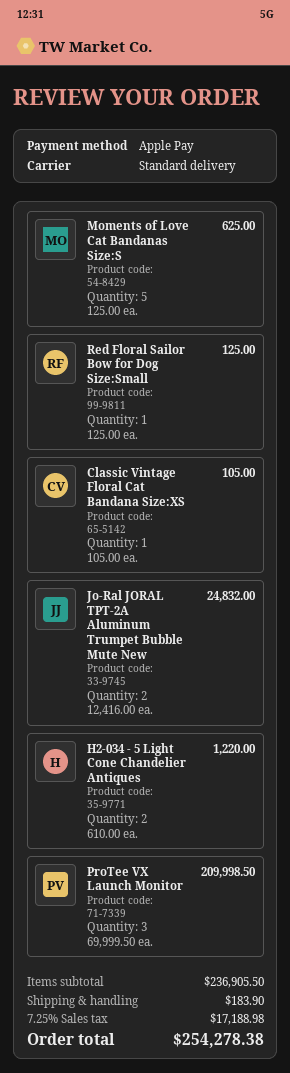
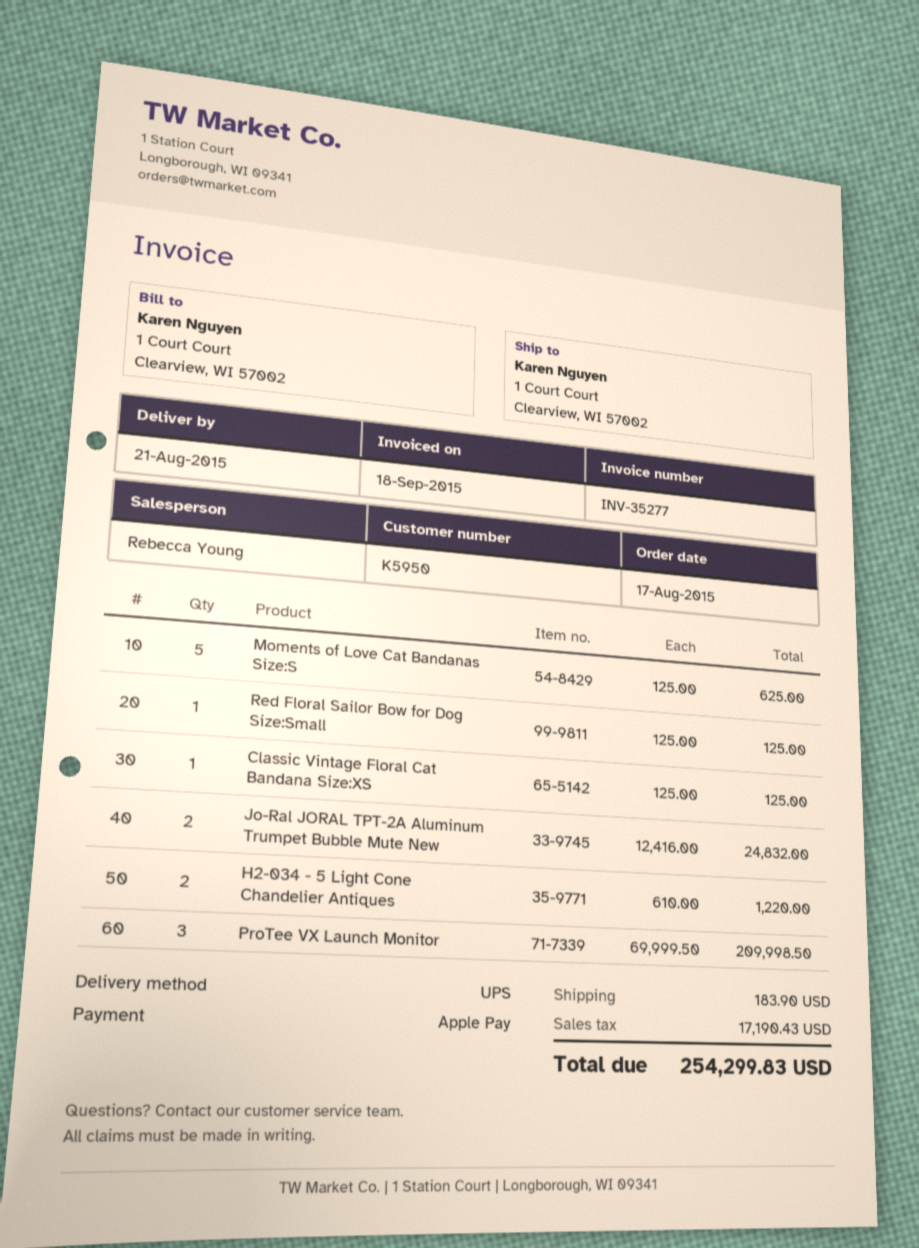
shipping method: standard -> UPS
Classic Vintage Floral Cat Bandana Size:XS: 1 x 105.00 = 105.00 -> 1 x 125.00 = 125.00
tax: 17188.98 -> 17190.43
total: 254278.38 -> 254299.83

